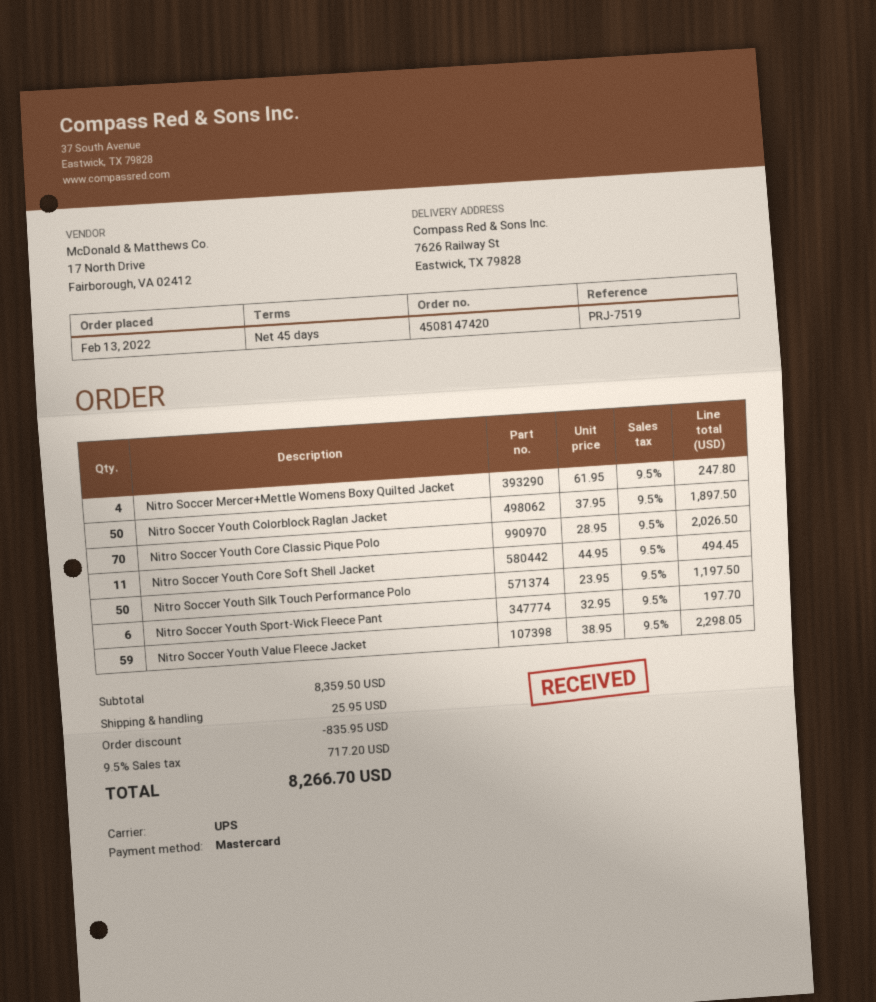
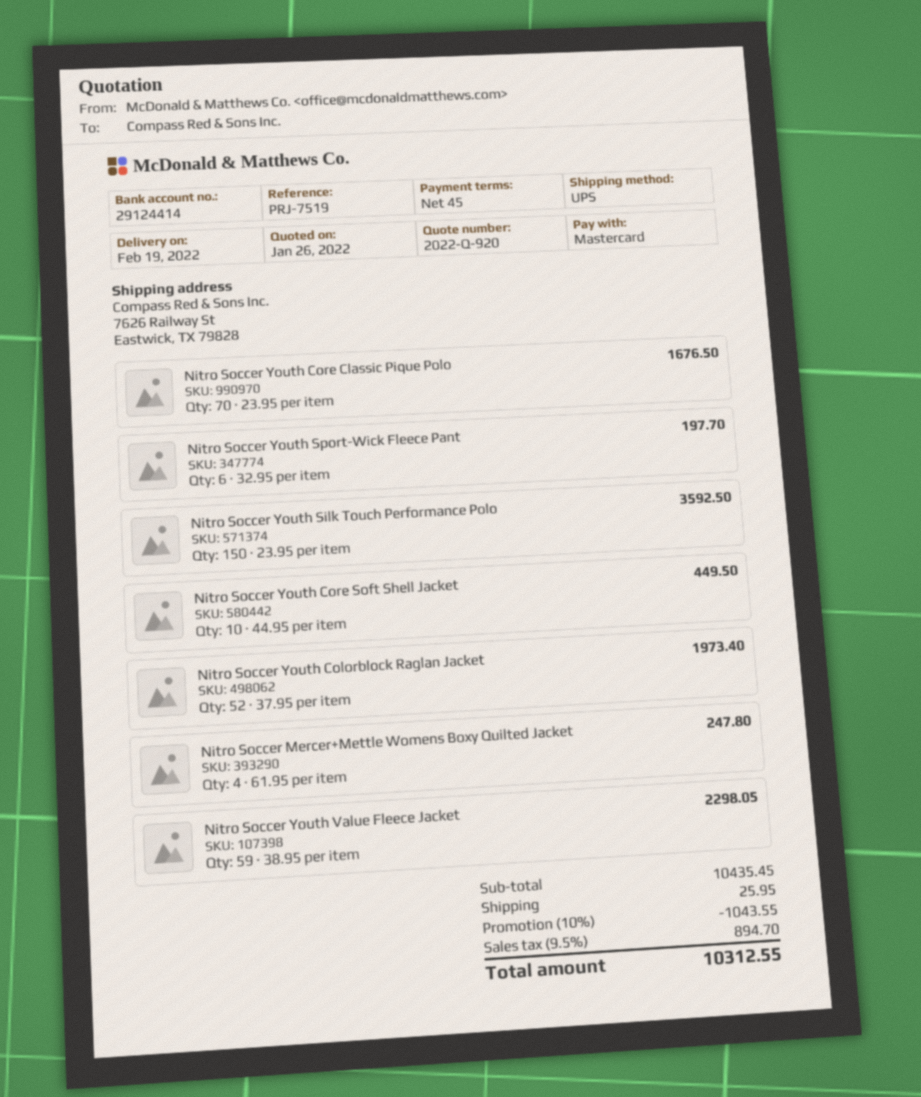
Nitro Soccer Youth Colorblock Raglan Jacket: 50 x 37.95 = 1897.50 -> 52 x 37.95 = 1973.40
Nitro Soccer Youth Core Classic Pique Polo: 70 x 28.95 = 2026.50 -> 70 x 23.95 = 1676.50
Nitro Soccer Youth Core Soft Shell Jacket: 11 x 44.95 = 494.45 -> 10 x 44.95 = 449.50
Nitro Soccer Youth Silk Touch Performance Polo: 50 x 23.95 = 1197.50 -> 150 x 23.95 = 3592.50
subtotal: 8359.50 -> 10435.45
discount: 835.95 -> 1043.55
tax: 9.5% = 717.20 -> 9.5% = 894.70
total: 8266.70 -> 10312.55

